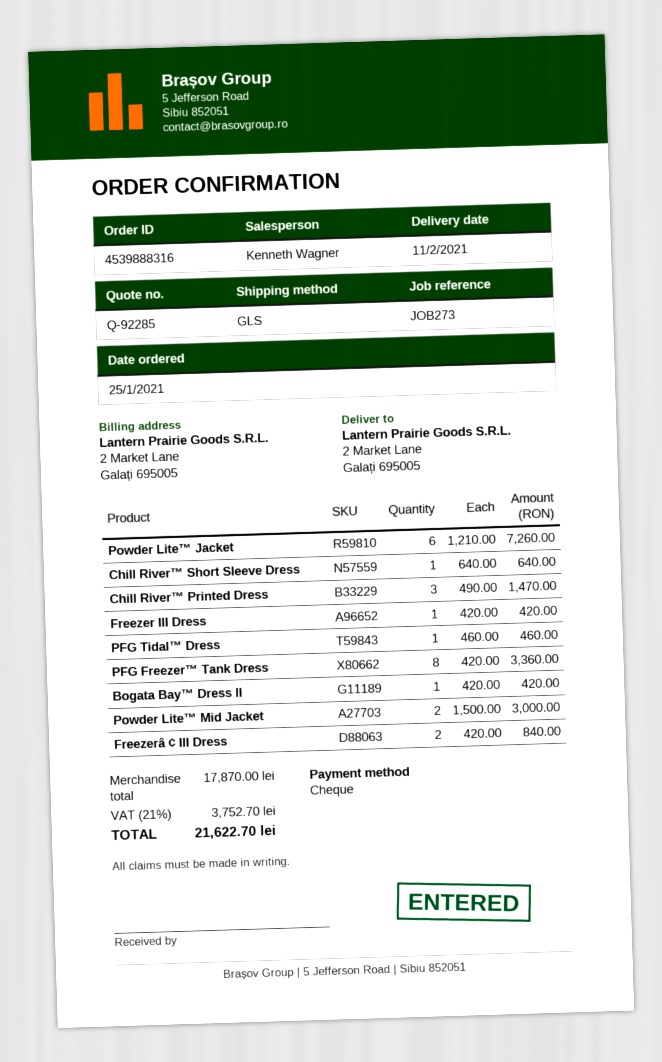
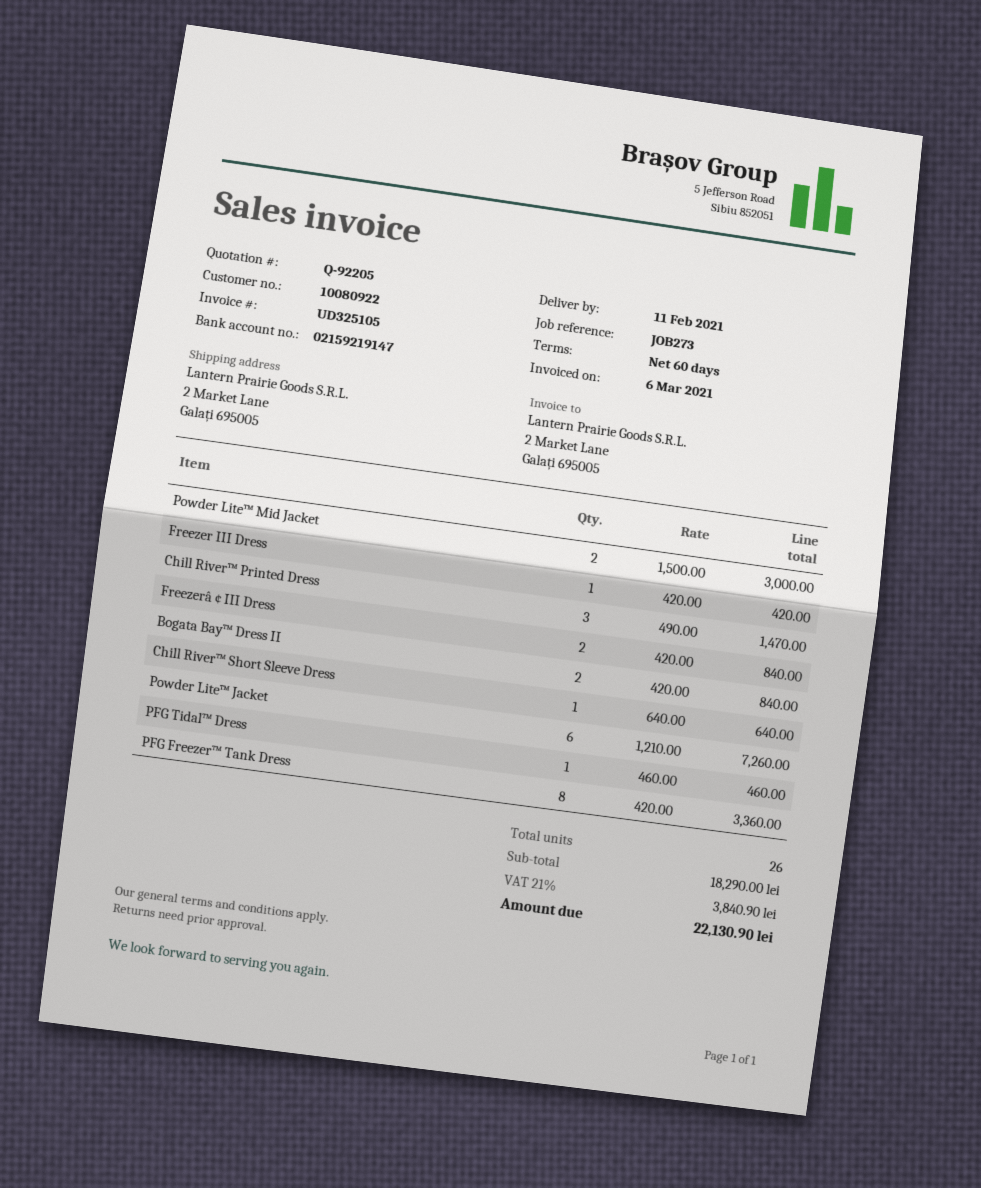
quote number: Q-92285 -> Q-92205
Bogata Bay™ Dress II: 1 x 420.00 = 420.00 -> 2 x 420.00 = 840.00
subtotal: 17870.00 -> 18290.00
tax: 21% = 3752.70 -> 21% = 3840.90
total: 21622.70 -> 22130.90

